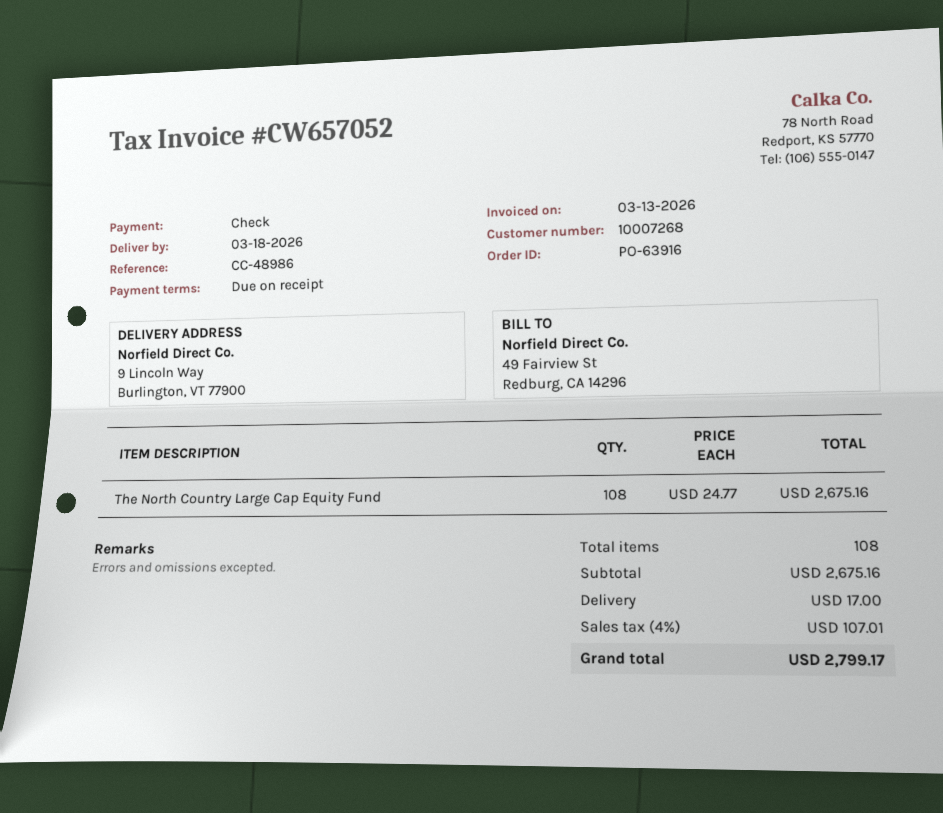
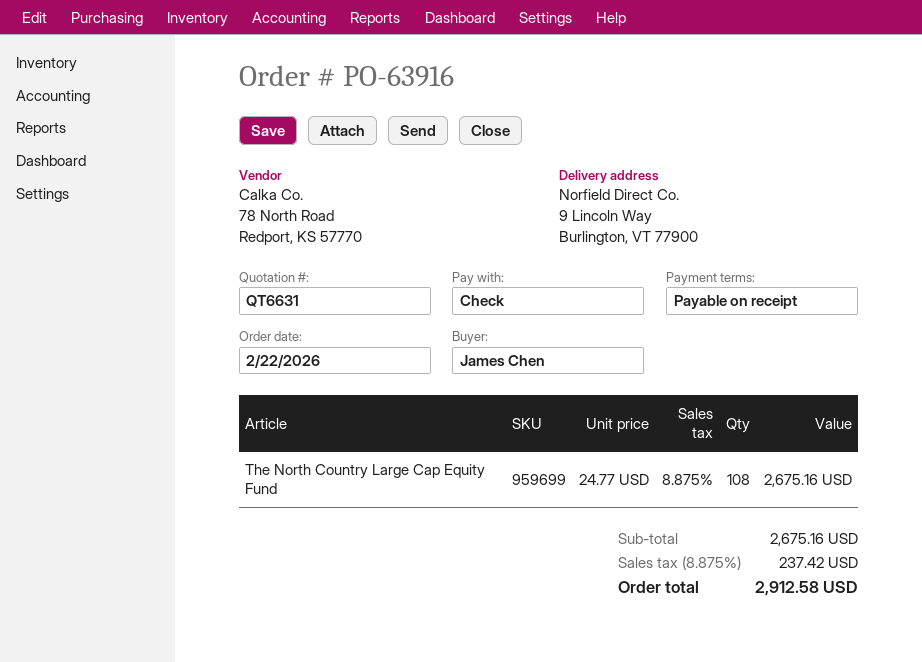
shipping: 17.00 -> none
tax: 4% = 107.01 -> 8.875% = 237.42
total: 2799.17 -> 2912.58

